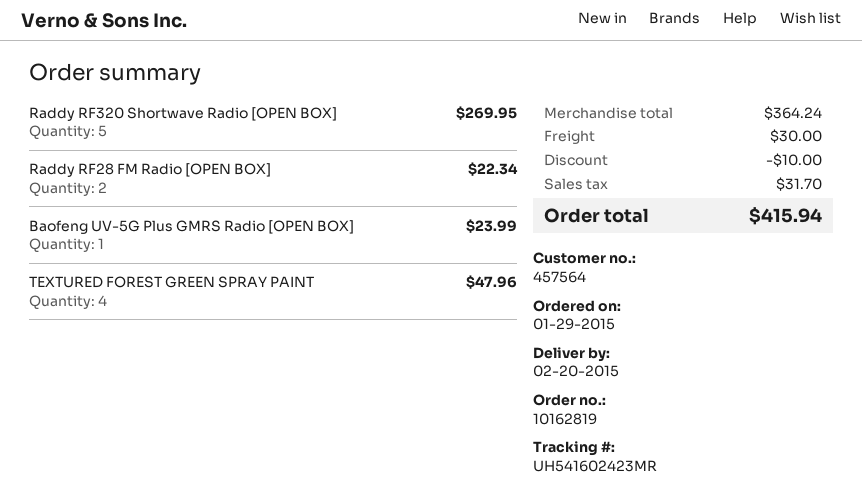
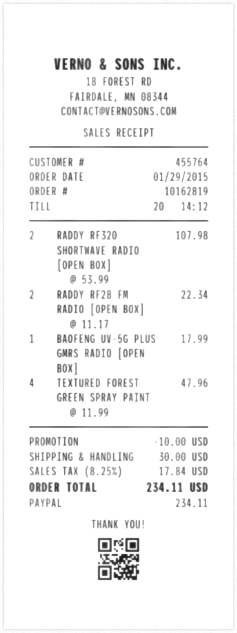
customer number: 457564 -> 455764
Raddy RF320 Shortwave Radio [OPEN BOX]: 5 for 269.95 -> 2 for 107.98
Baofeng UV-5G Plus GMRS Radio [OPEN BOX]: 1 for 23.99 -> 1 for 17.99
tax: 31.70 -> 17.84
total: 415.94 -> 234.11

